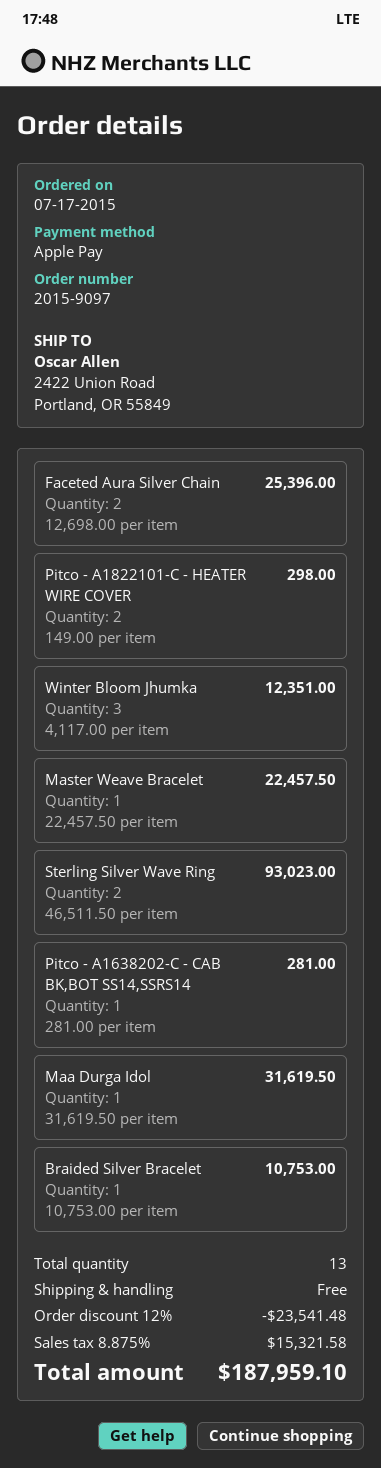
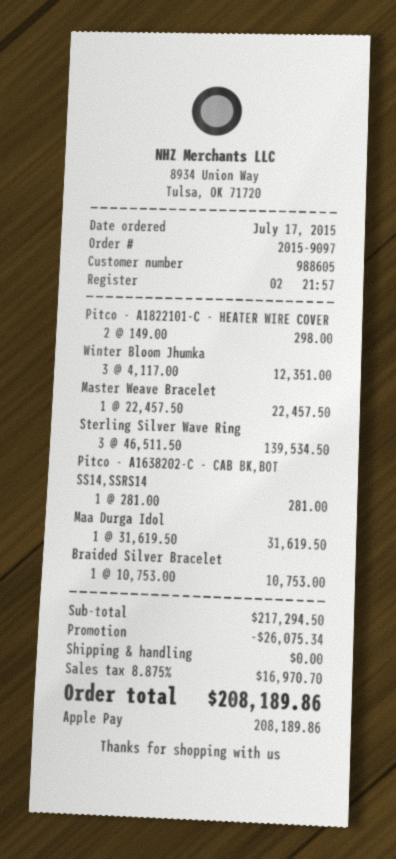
Faceted Aura Silver Chain: 2 x 12698.00 = 25396.00 -> none
Sterling Silver Wave Ring: 2 x 46511.50 = 93023.00 -> 3 x 46511.50 = 139534.50
discount: 23541.48 -> 26075.34
tax: 8.875% = 15321.58 -> 8.875% = 16970.70
total: 187959.10 -> 208189.86

